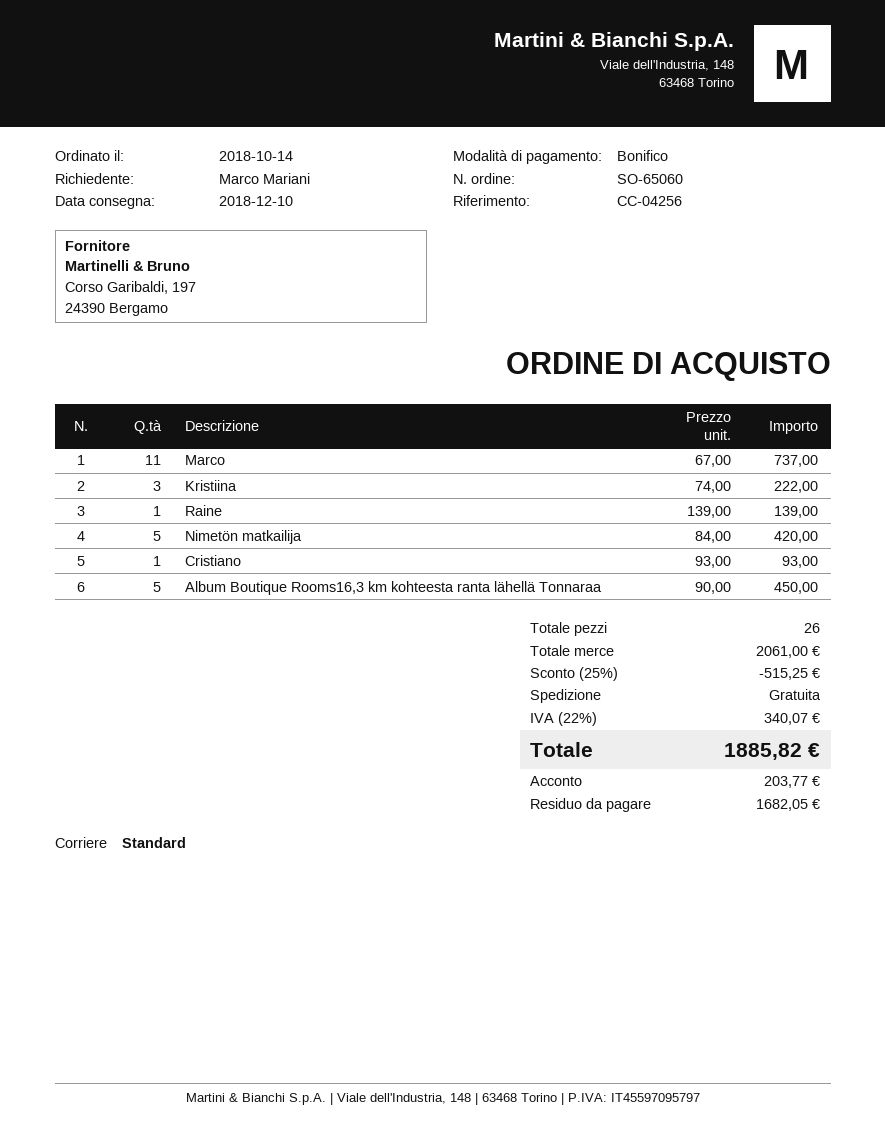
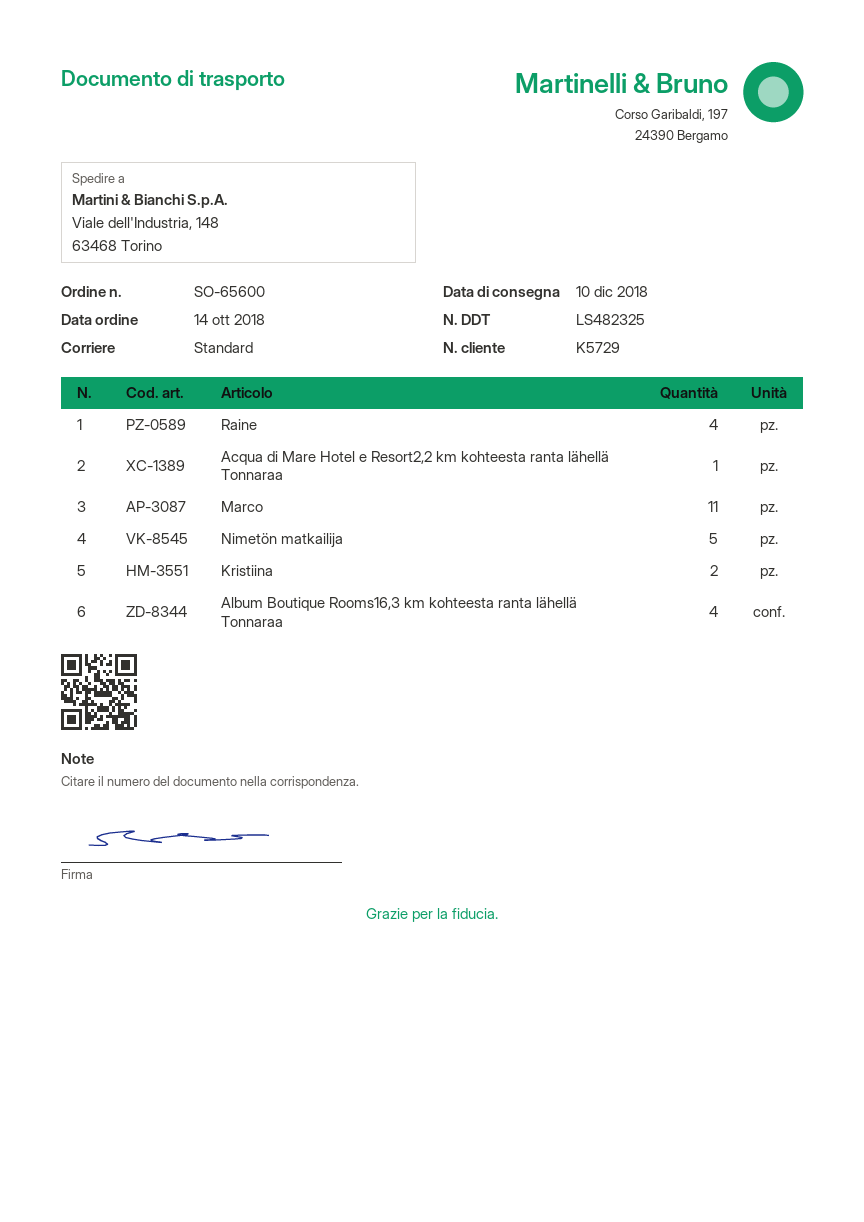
order number: SO-65060 -> SO-65600
Kristiina: 3 -> 2
Raine: 1 -> 4
Cristiano: 1 -> none
Album Boutique Rooms16,3 km kohteesta ranta lähellä Tonnaraa: 5 -> 4
Acqua di Mare Hotel e Resort2,2 km kohteesta ranta lähellä Tonnaraa: none -> 1

